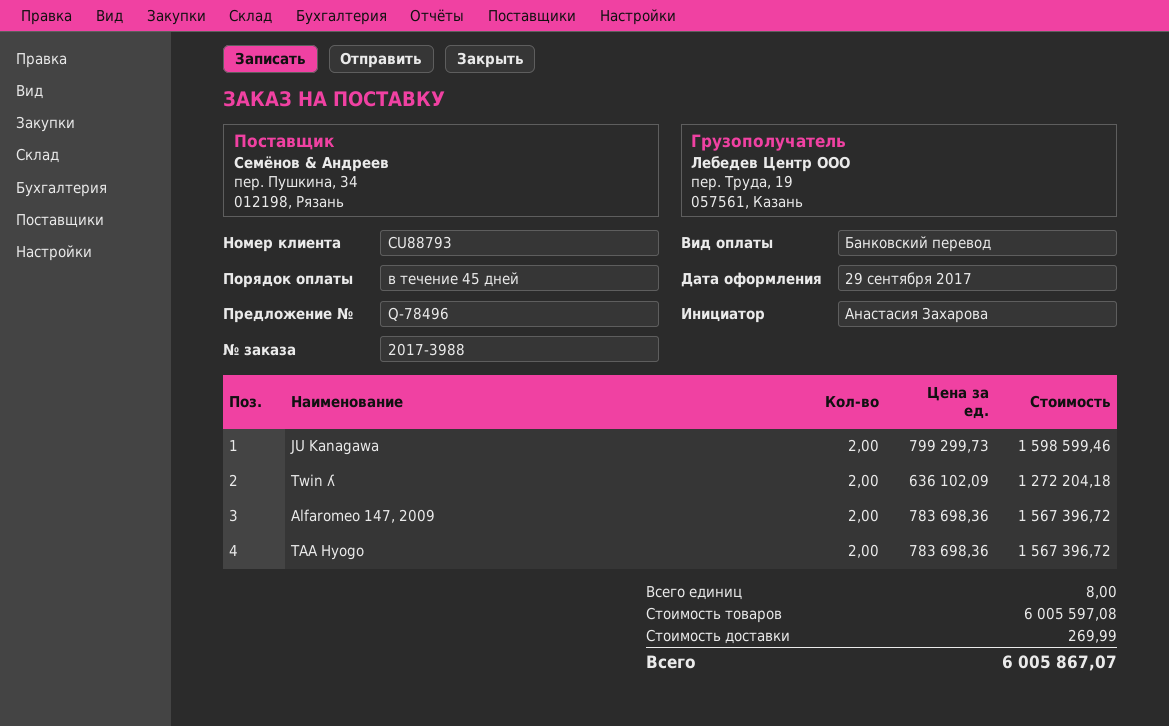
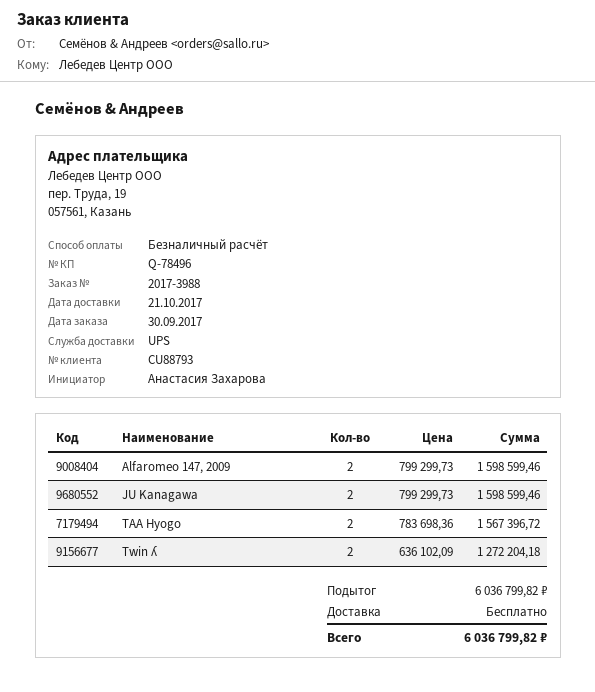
order date: 2017-09-29 -> 2017-09-30
Alfaromeo 147, 2009: 2 x 783698.36 = 1567396.72 -> 2 x 799299.73 = 1598599.46
subtotal: 6005597.08 -> 6036799.82
shipping: 269.99 -> 0.00
total: 6005867.07 -> 6036799.82

